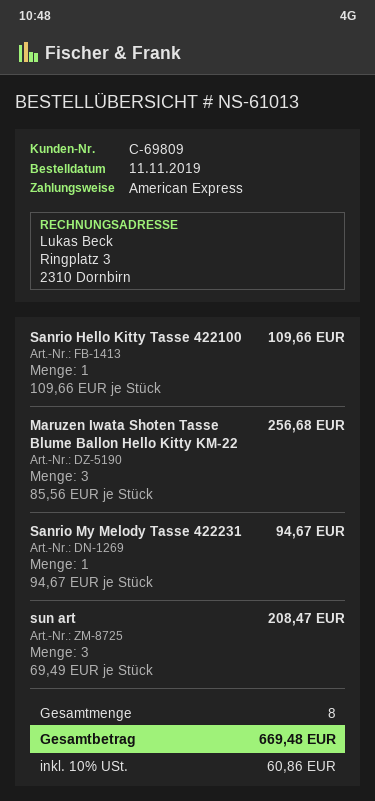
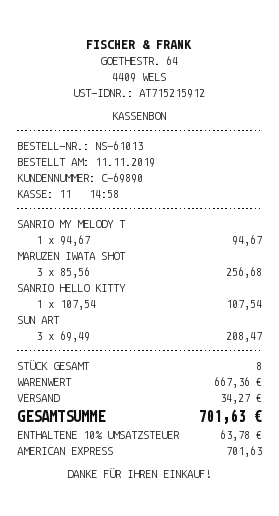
customer number: C-69809 -> C-69890
Sanrio Hello Kitty Tasse 422100: 1 x 109.66 = 109.66 -> 1 x 107.54 = 107.54
shipping: none -> 34.27
tax: 10% = 60.86 -> 10% = 63.78
total: 669.48 -> 701.63

